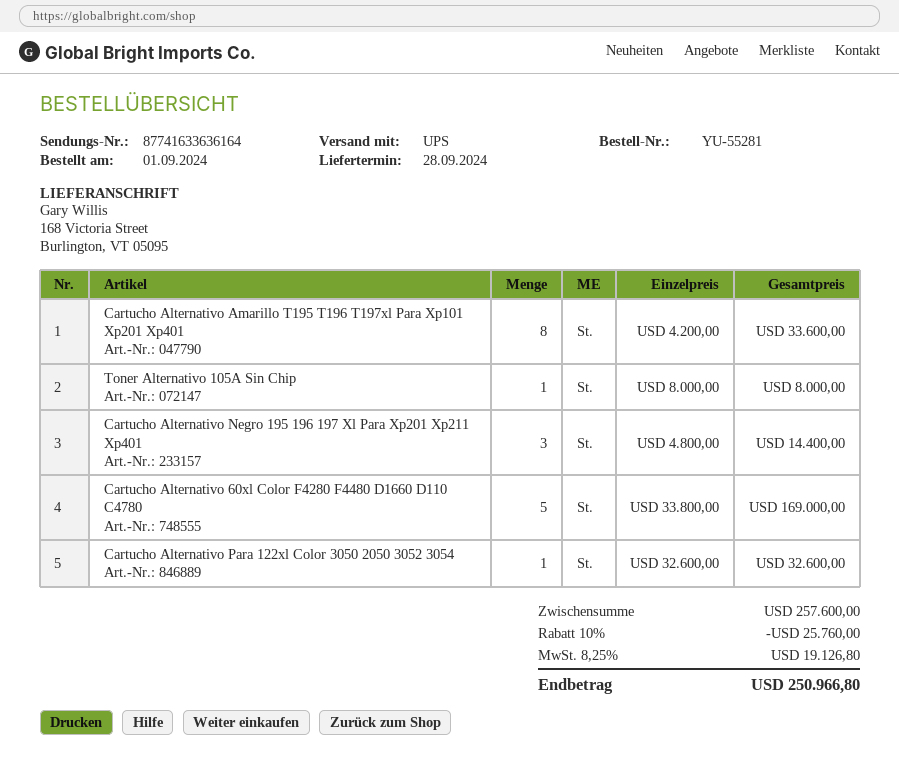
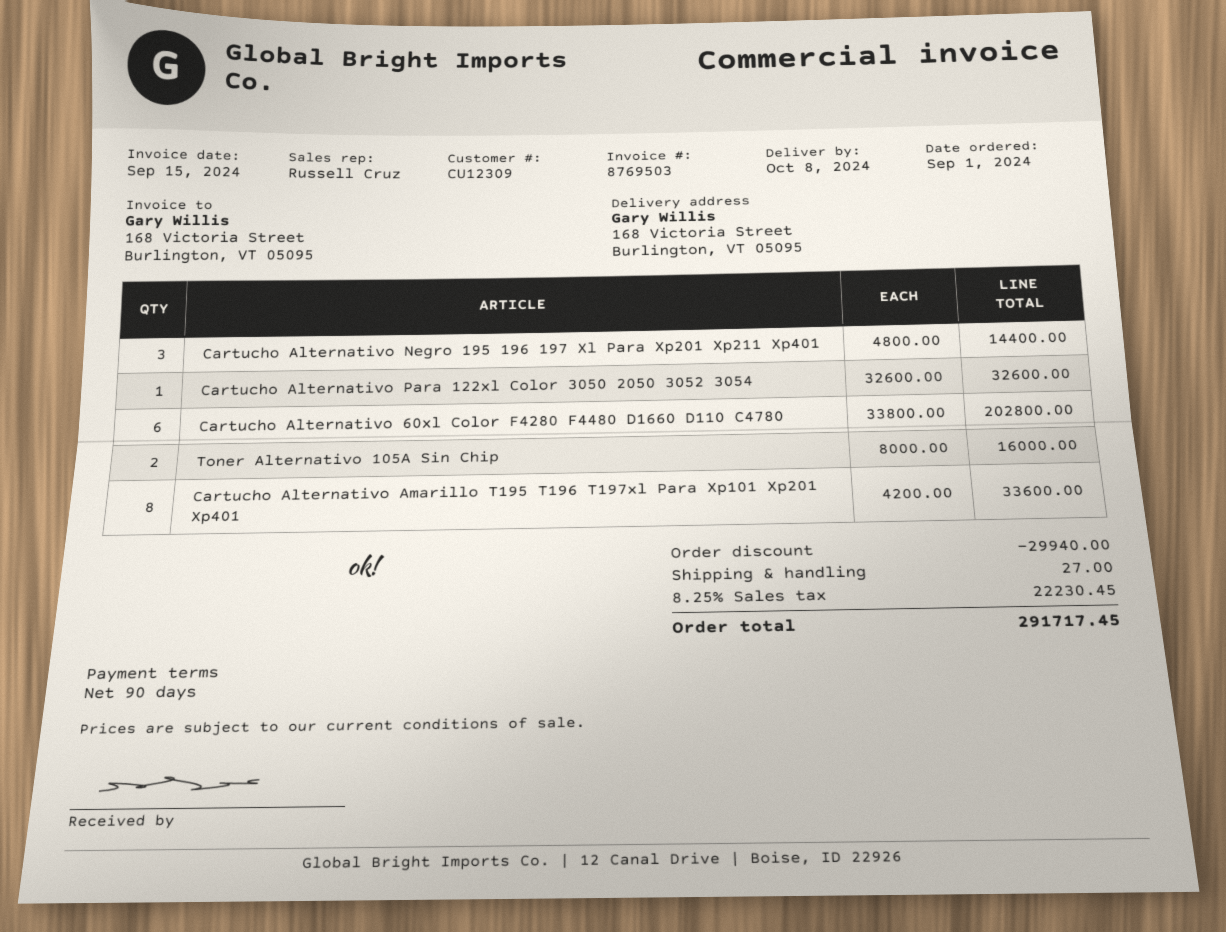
delivery date: 2024-09-28 -> 2024-10-08
Toner Alternativo 105A Sin Chip: 1 x 8000.00 = 8000.00 -> 2 x 8000.00 = 16000.00
Cartucho Alternativo 60xl Color F4280 F4480 D1660 D110 C4780: 5 x 33800.00 = 169000.00 -> 6 x 33800.00 = 202800.00
discount: 25760.00 -> 29940.00
shipping: none -> 27.00
tax: 8.25% = 19126.80 -> 8.25% = 22230.45
total: 250966.80 -> 291717.45

